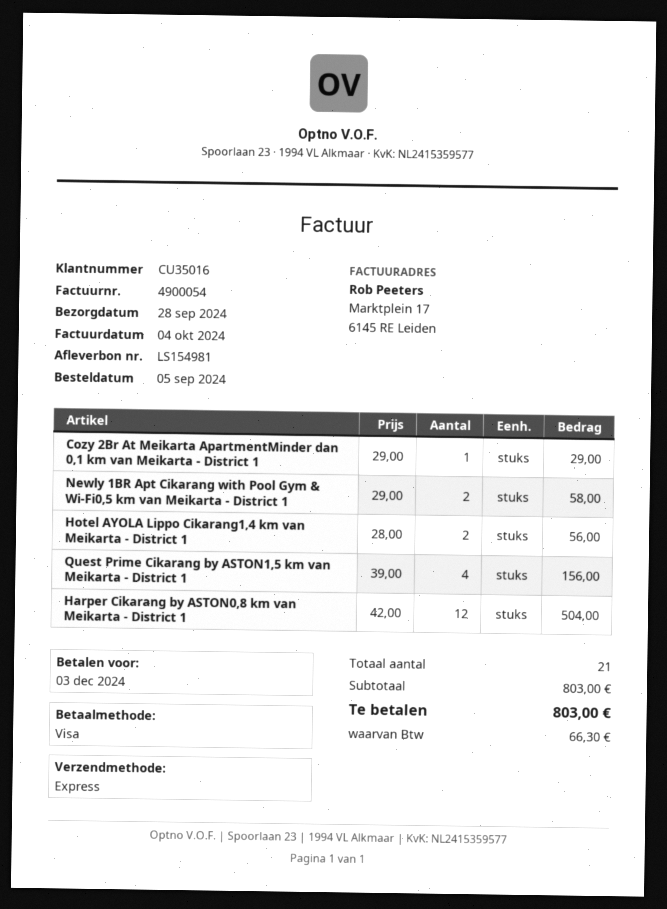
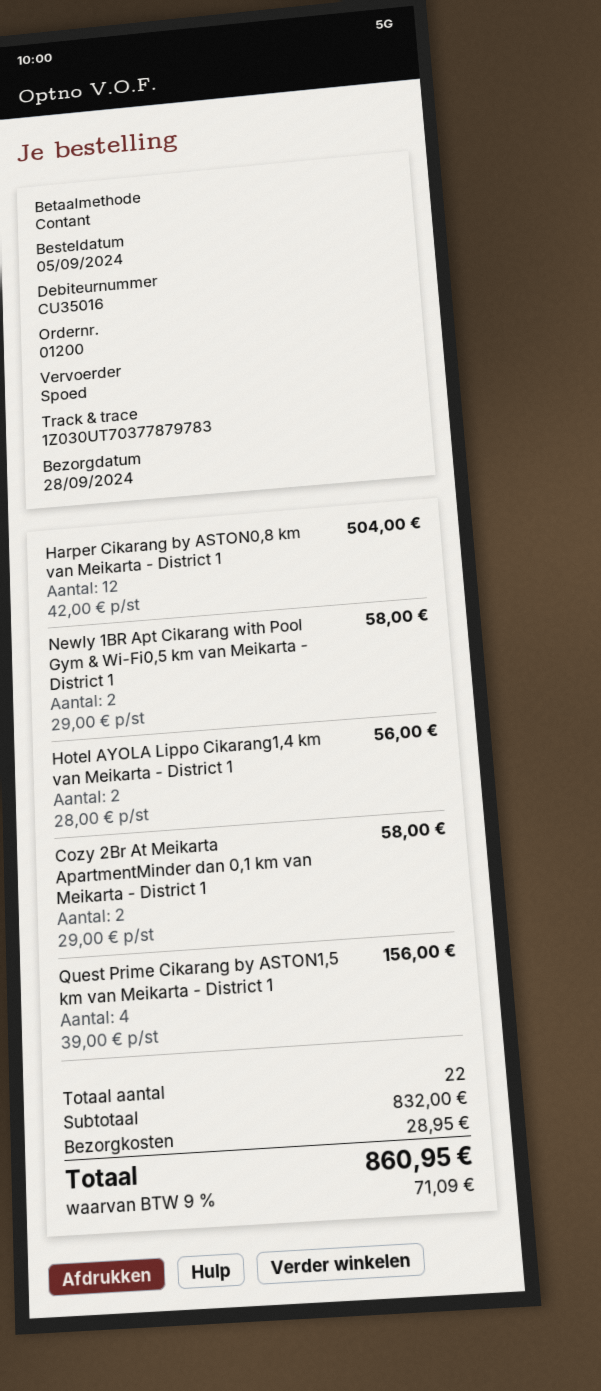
payment method: Visa -> cash
Cozy 2Br At Meikarta ApartmentMinder dan 0,1 km van Meikarta - District 1: 1 x 29.00 = 29.00 -> 2 x 29.00 = 58.00
total quantity: 21 -> 22
subtotal: 803.00 -> 832.00
shipping: none -> 28.95
tax: 66.30 -> 71.09
total: 803.00 -> 860.95

